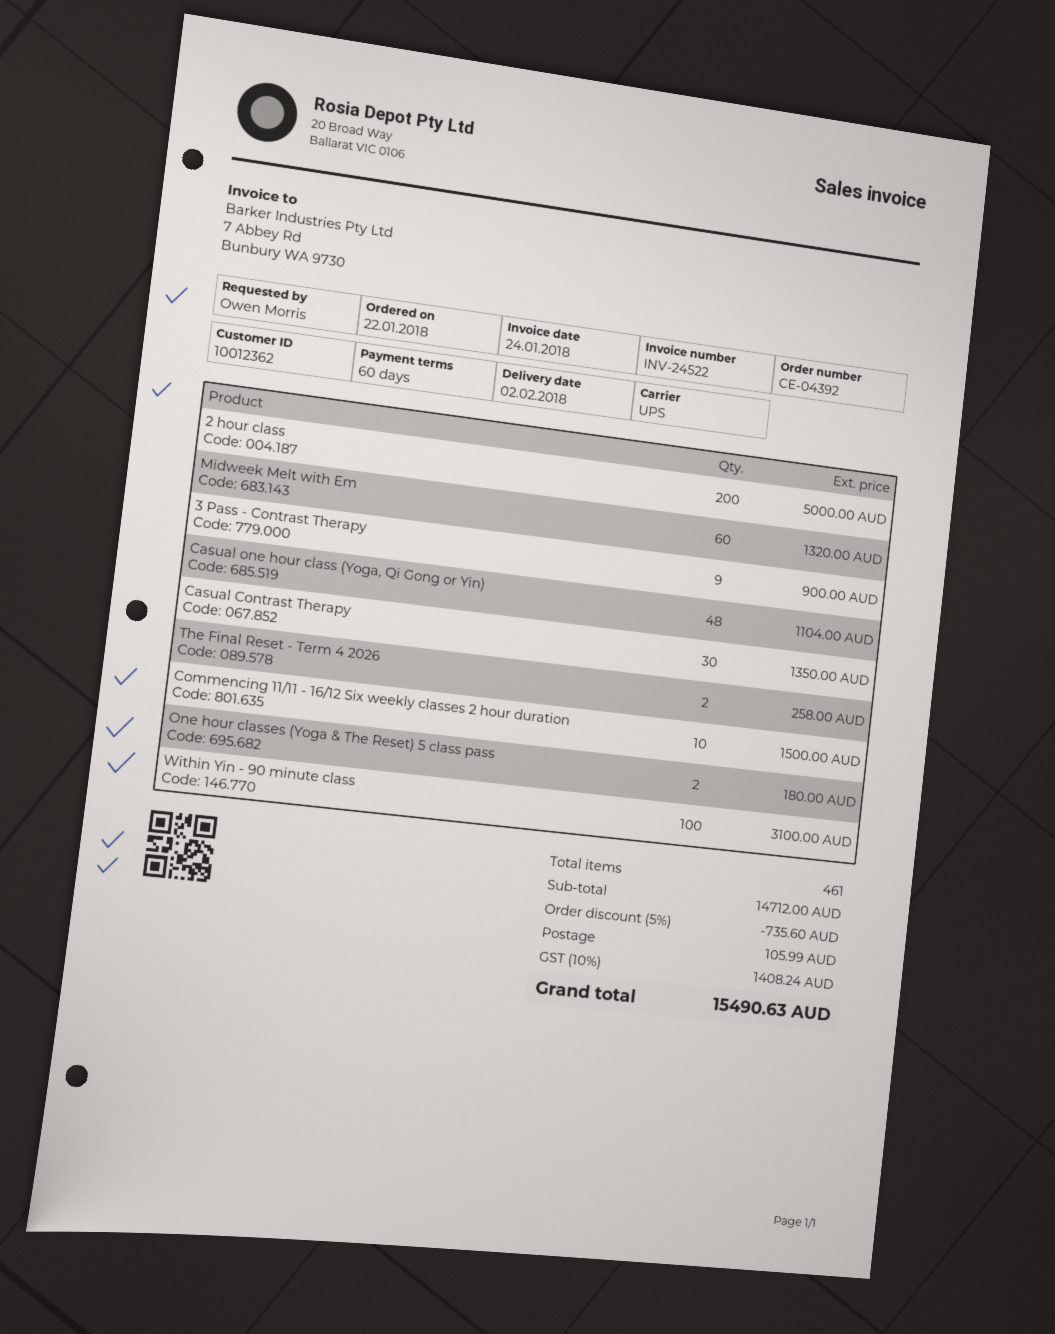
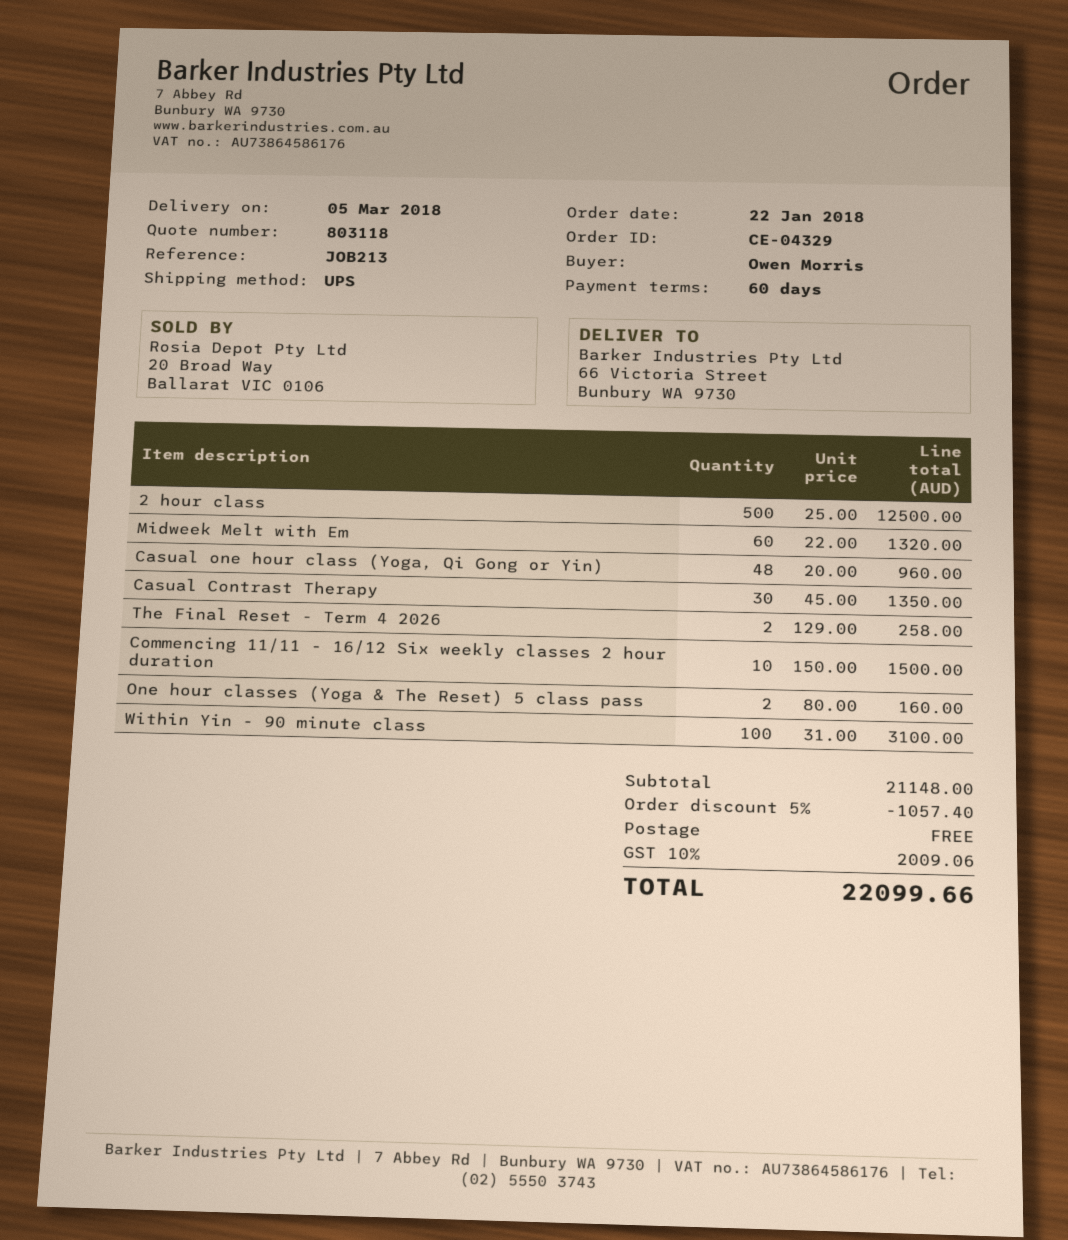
order number: CE-04392 -> CE-04329
delivery date: 2018-02-02 -> 2018-03-05
2 hour class: 200 for 5000.00 -> 500 for 12500.00
3 Pass - Contrast Therapy: 9 for 900.00 -> none
Casual one hour class (Yoga, Qi Gong or Yin): 48 for 1104.00 -> 48 for 960.00
One hour classes (Yoga & The Reset) 5 class pass: 2 for 180.00 -> 2 for 160.00
subtotal: 14712.00 -> 21148.00
discount: 5% = 735.60 -> 5% = 1057.40
shipping: 105.99 -> 0.00
tax: 10% = 1408.24 -> 10% = 2009.06
total: 15490.63 -> 22099.66

